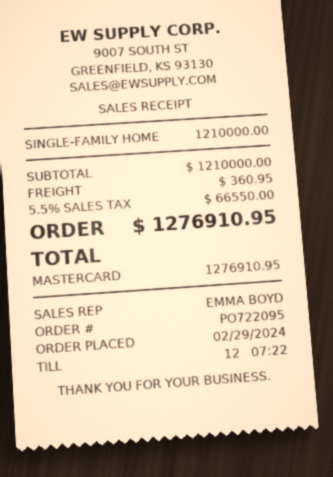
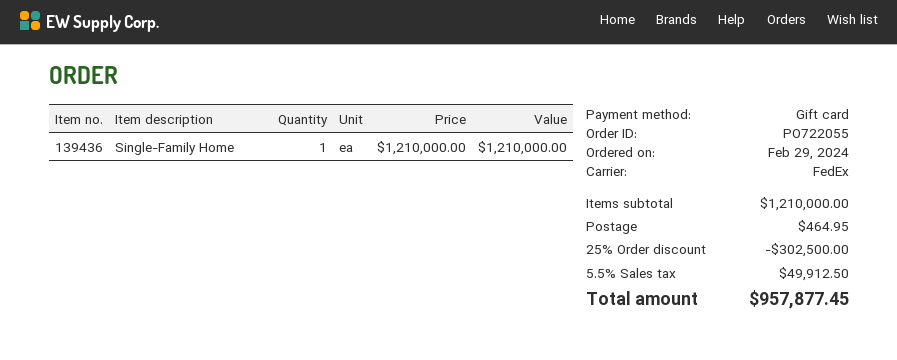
order number: PO722095 -> PO722055
payment method: Mastercard -> gift card
discount: none -> 25% = 302500.00
shipping: 360.95 -> 464.95
tax: 5.5% = 66550.00 -> 5.5% = 49912.50
total: 1276910.95 -> 957877.45

